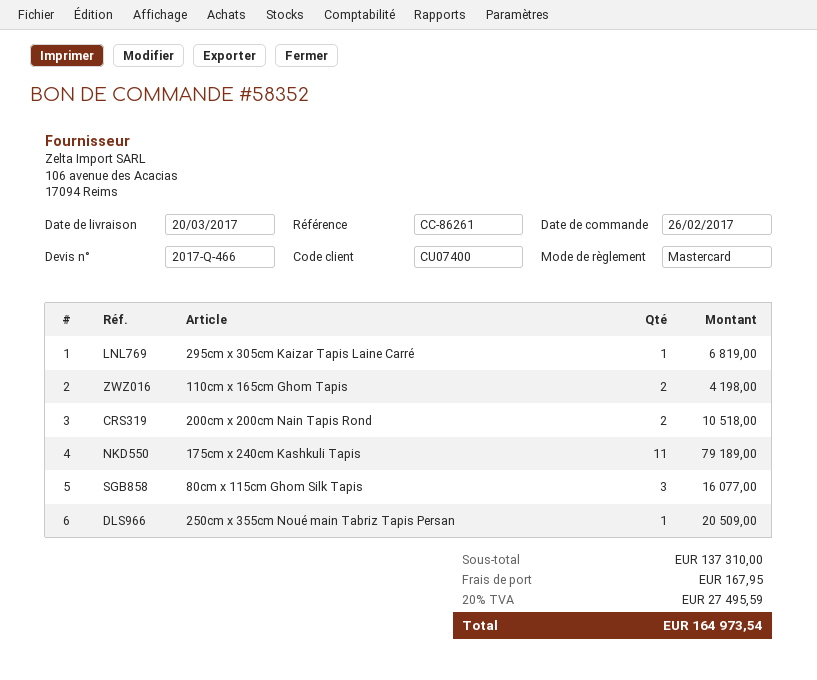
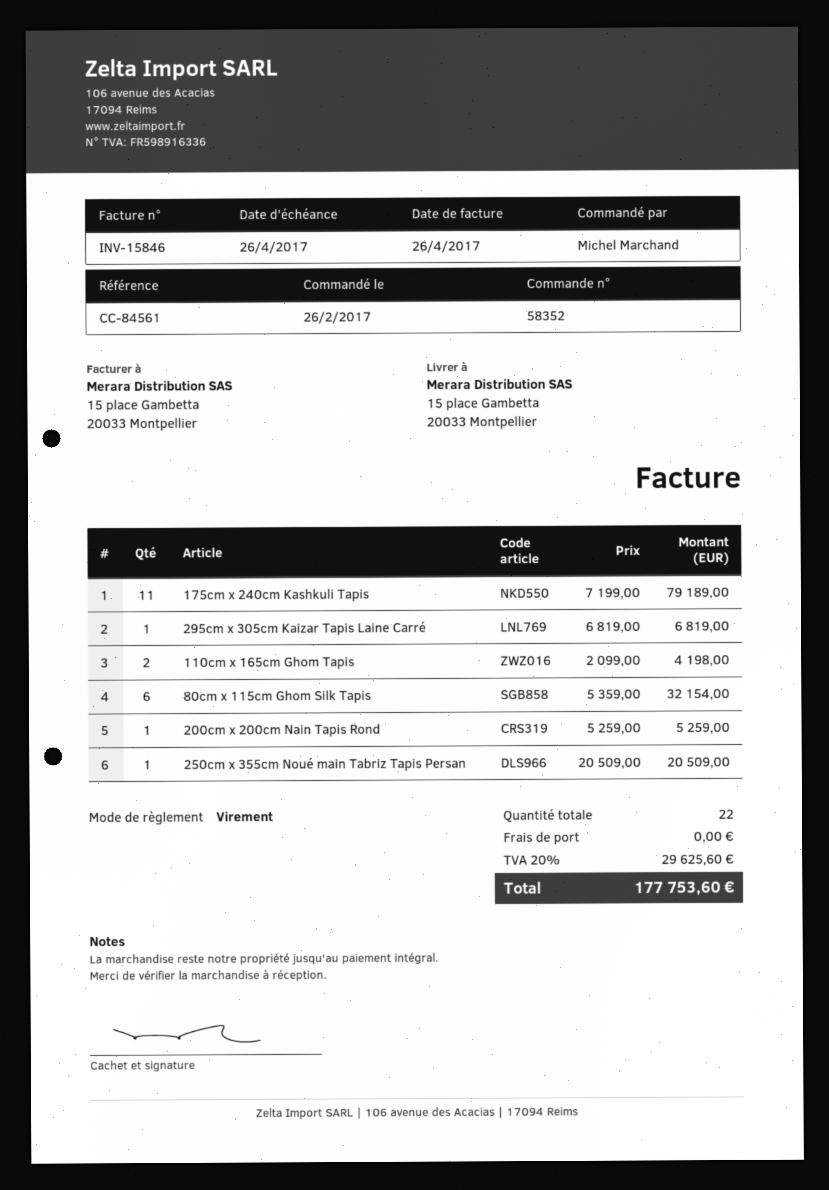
reference: CC-86261 -> CC-84561
payment method: Mastercard -> bank transfer
200cm x 200cm Nain Tapis Rond: 2 for 10518.00 -> 1 for 5259.00
80cm x 115cm Ghom Silk Tapis: 3 for 16077.00 -> 6 for 32154.00
shipping: 167.95 -> 0.00
tax: 20% = 27495.59 -> 20% = 29625.60
total: 164973.54 -> 177753.60

